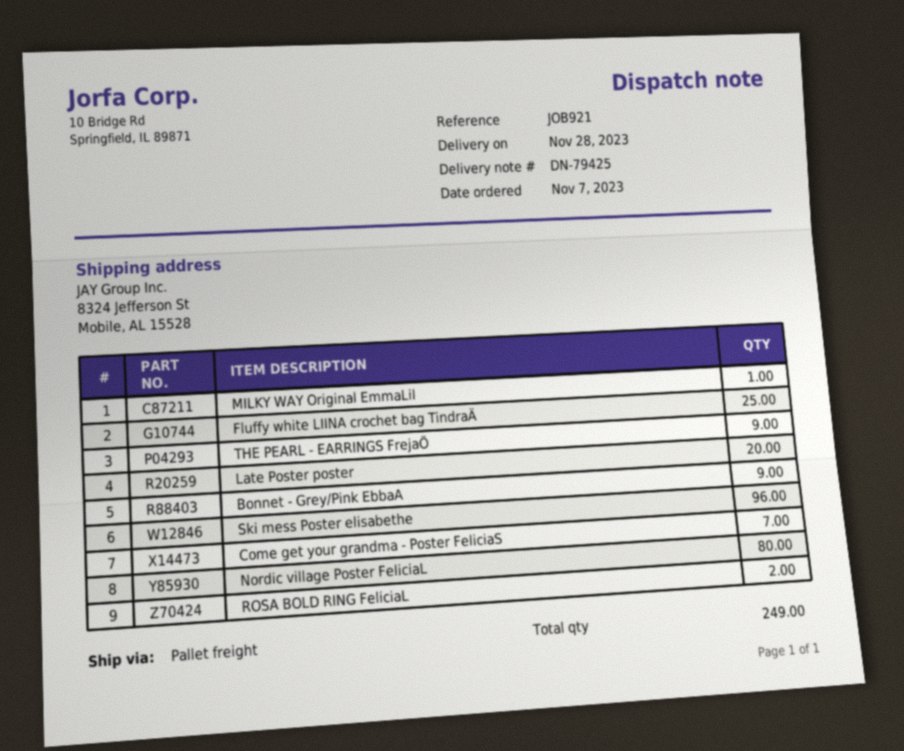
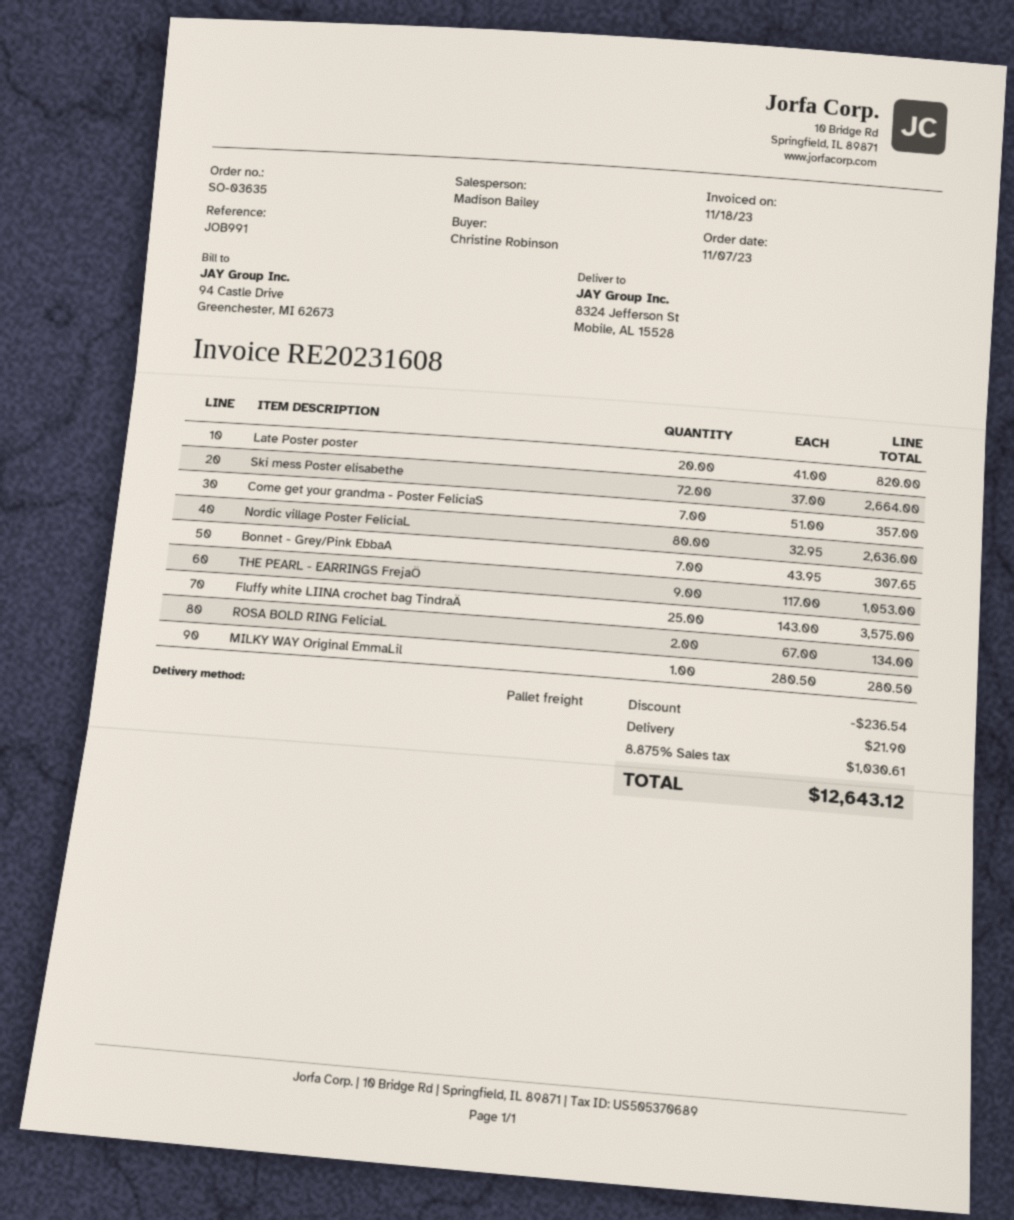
reference: JOB921 -> JOB991
Bonnet - Grey/Pink EbbaA: 9 -> 7
Ski mess Poster elisabethe: 96 -> 72

